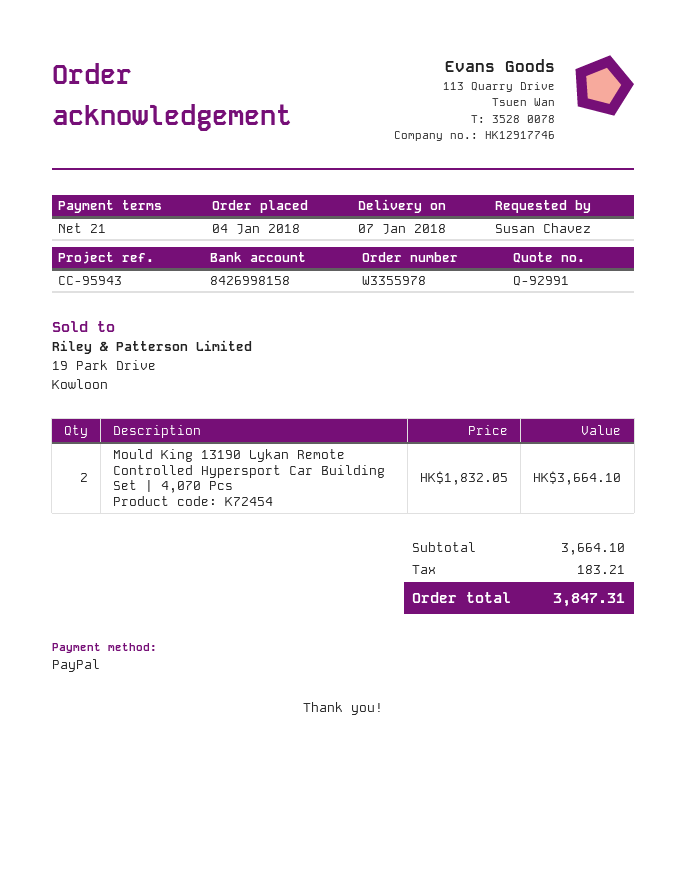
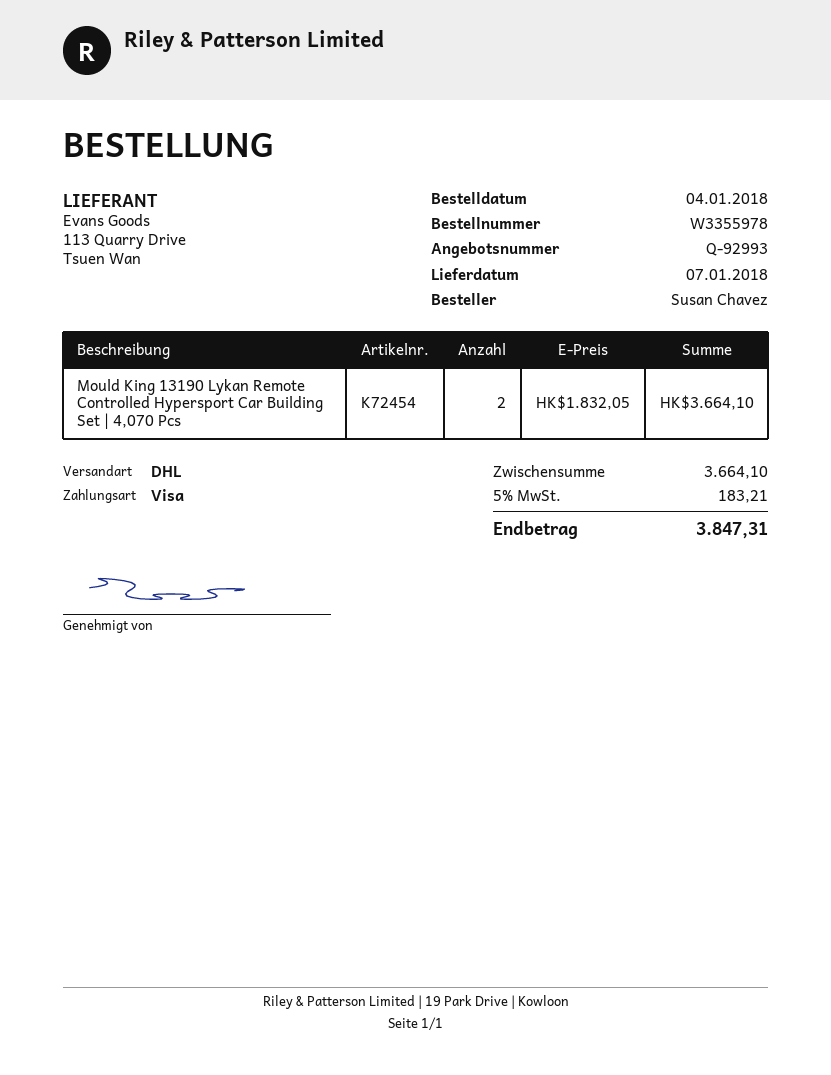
quote number: Q-92991 -> Q-92993
payment method: PayPal -> Visa

